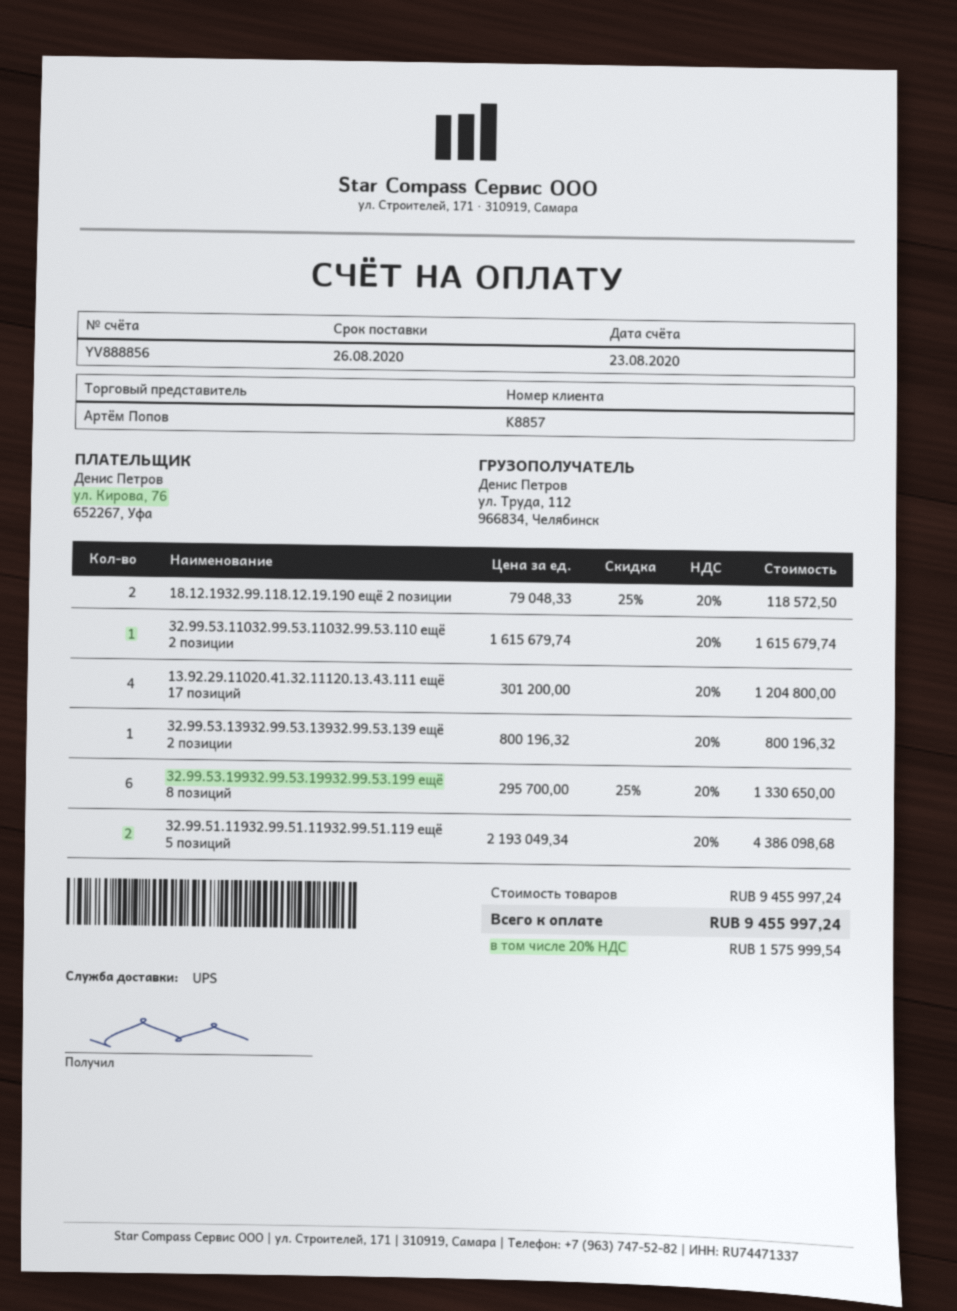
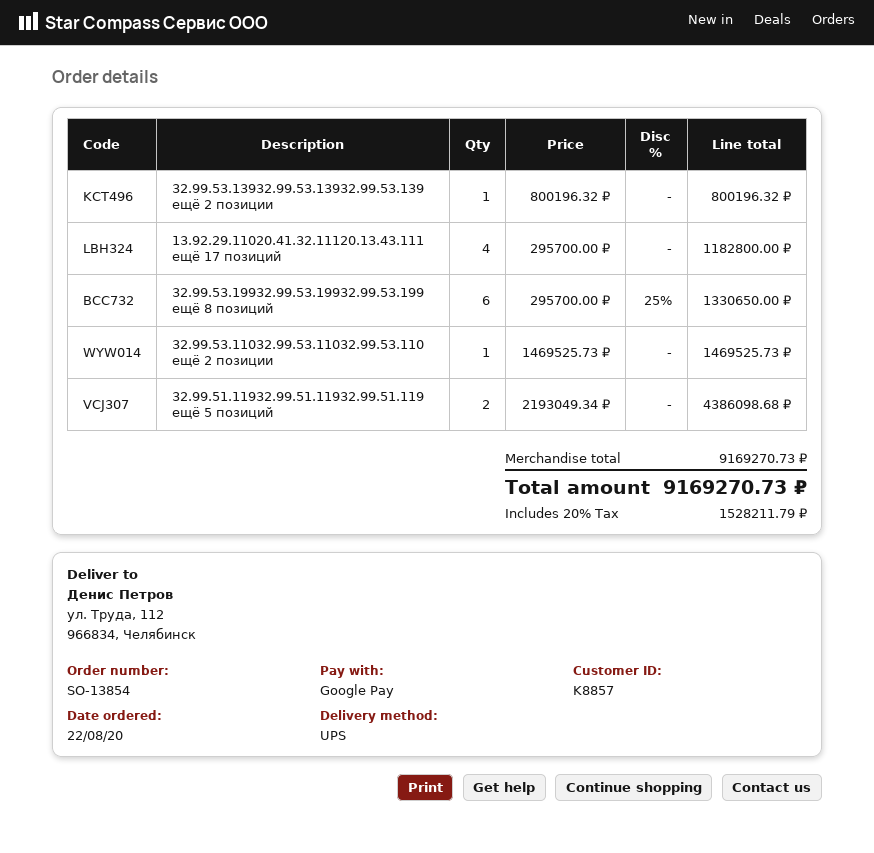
18.12.1932.99.118.12.19.190 ещё 2 позиции: 2 x 79048.33 - 25% = 118572.50 -> none
32.99.53.11032.99.53.11032.99.53.110 ещё 2 позиции: 1 x 1615679.74 = 1615679.74 -> 1 x 1469525.73 = 1469525.73
13.92.29.11020.41.32.11120.13.43.111 ещё 17 позиций: 4 x 301200.00 = 1204800.00 -> 4 x 295700.00 = 1182800.00
subtotal: 9455997.24 -> 9169270.73
tax: 20% = 1575999.54 -> 20% = 1528211.79
total: 9455997.24 -> 9169270.73

